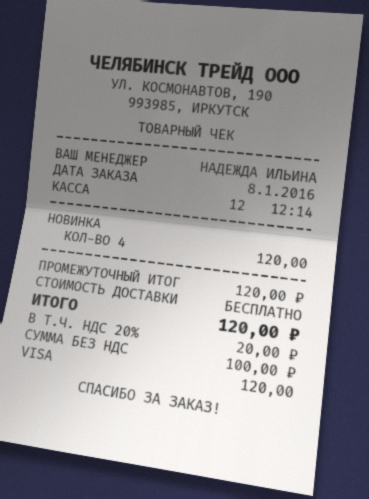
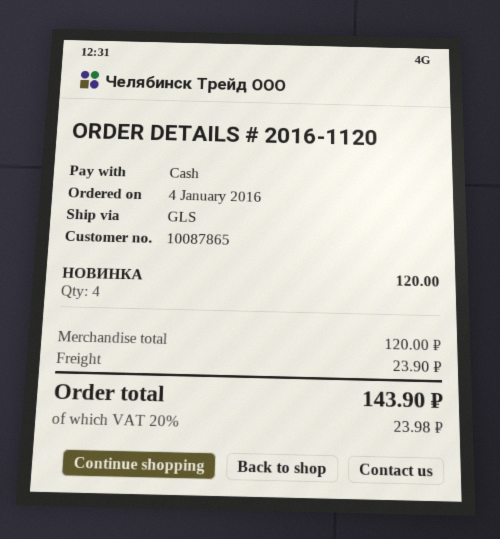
order date: 2016-01-08 -> 2016-01-04
payment method: Visa -> cash
shipping: 0.00 -> 23.90
tax: 20% = 20.00 -> 20% = 23.98
total: 120.00 -> 143.90

